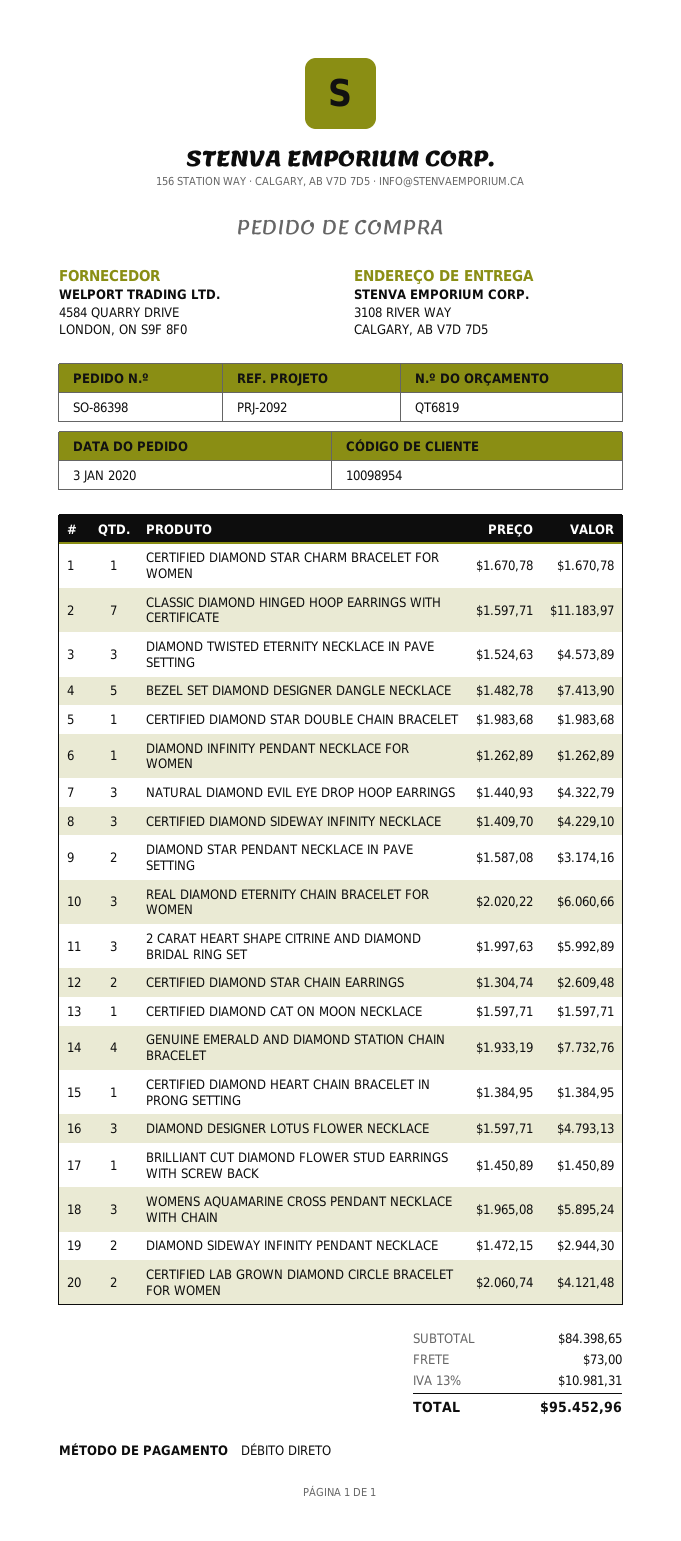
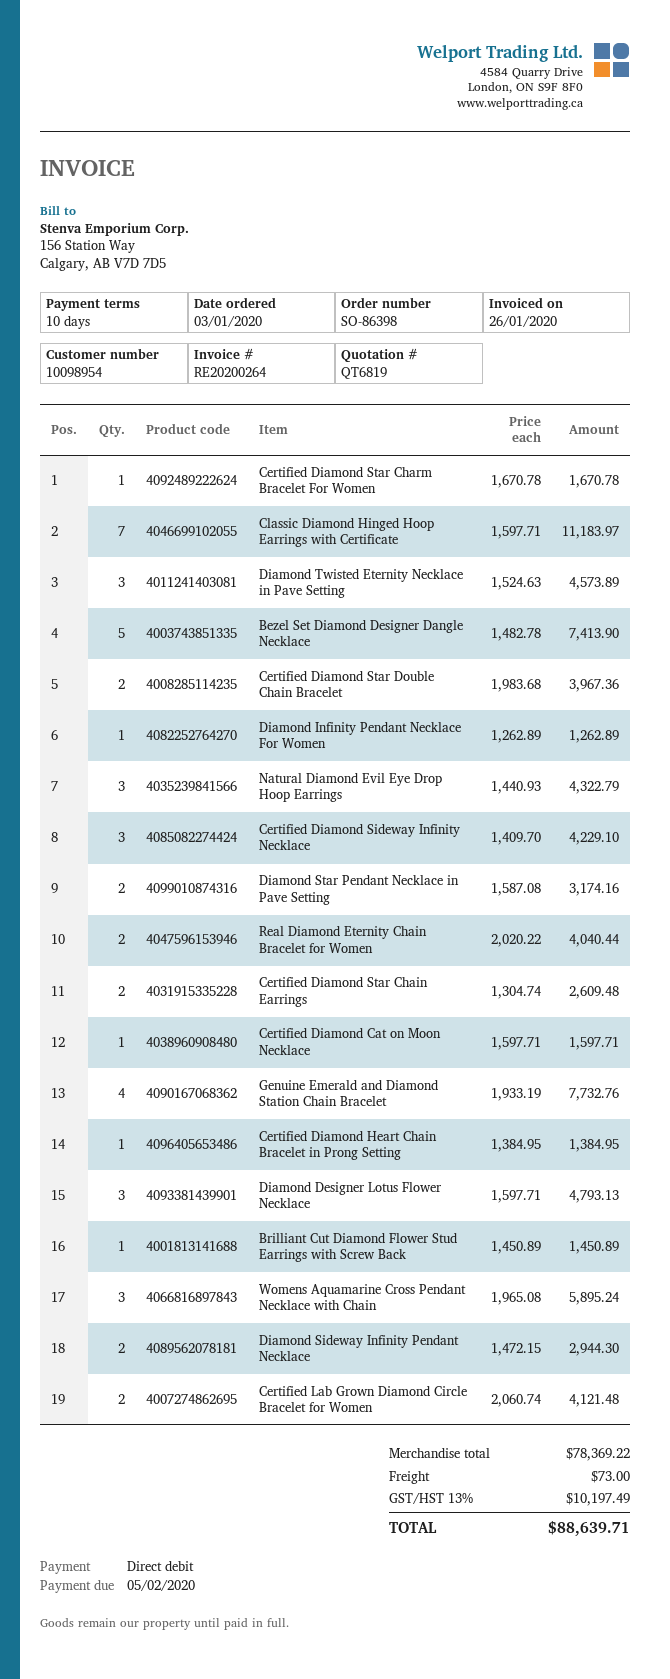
CERTIFIED DIAMOND STAR DOUBLE CHAIN BRACELET: 1 x 1983.68 = 1983.68 -> 2 x 1983.68 = 3967.36
REAL DIAMOND ETERNITY CHAIN BRACELET FOR WOMEN: 3 x 2020.22 = 6060.66 -> 2 x 2020.22 = 4040.44
2 CARAT HEART SHAPE CITRINE AND DIAMOND BRIDAL RING SET: 3 x 1997.63 = 5992.89 -> none
subtotal: 84398.65 -> 78369.22
tax: 13% = 10981.31 -> 13% = 10197.49
total: 95452.96 -> 88639.71

